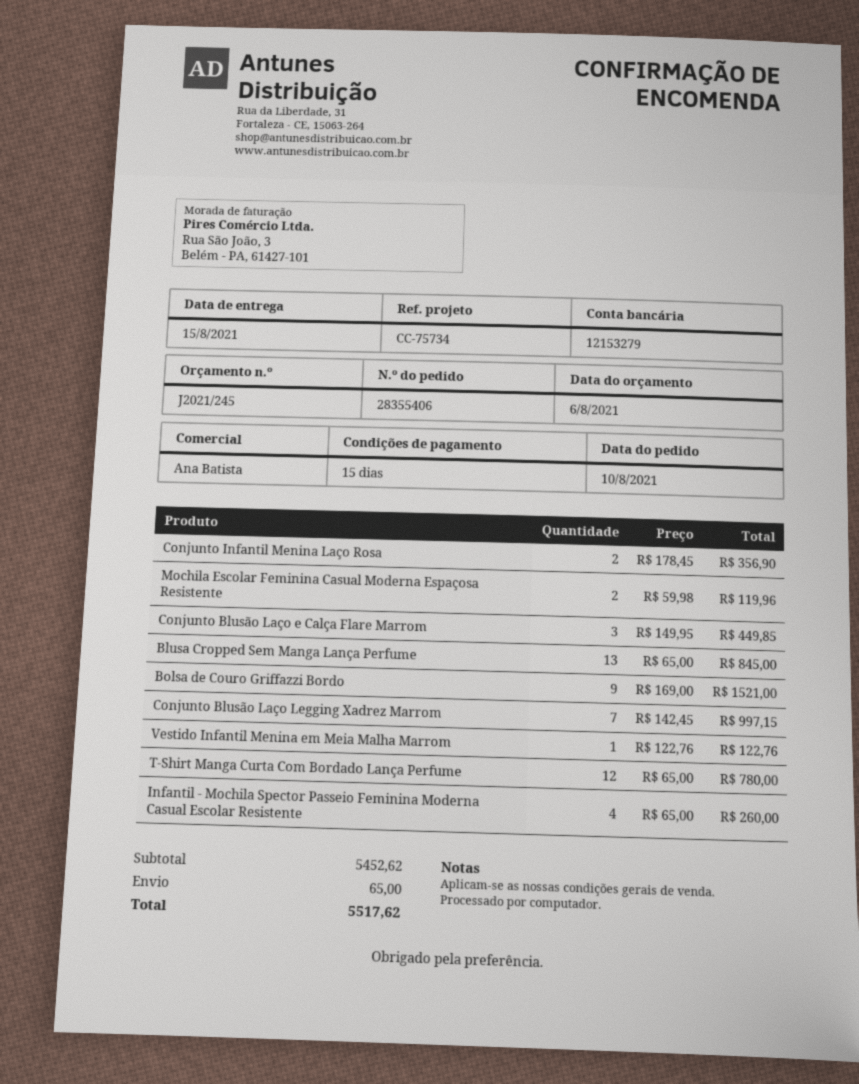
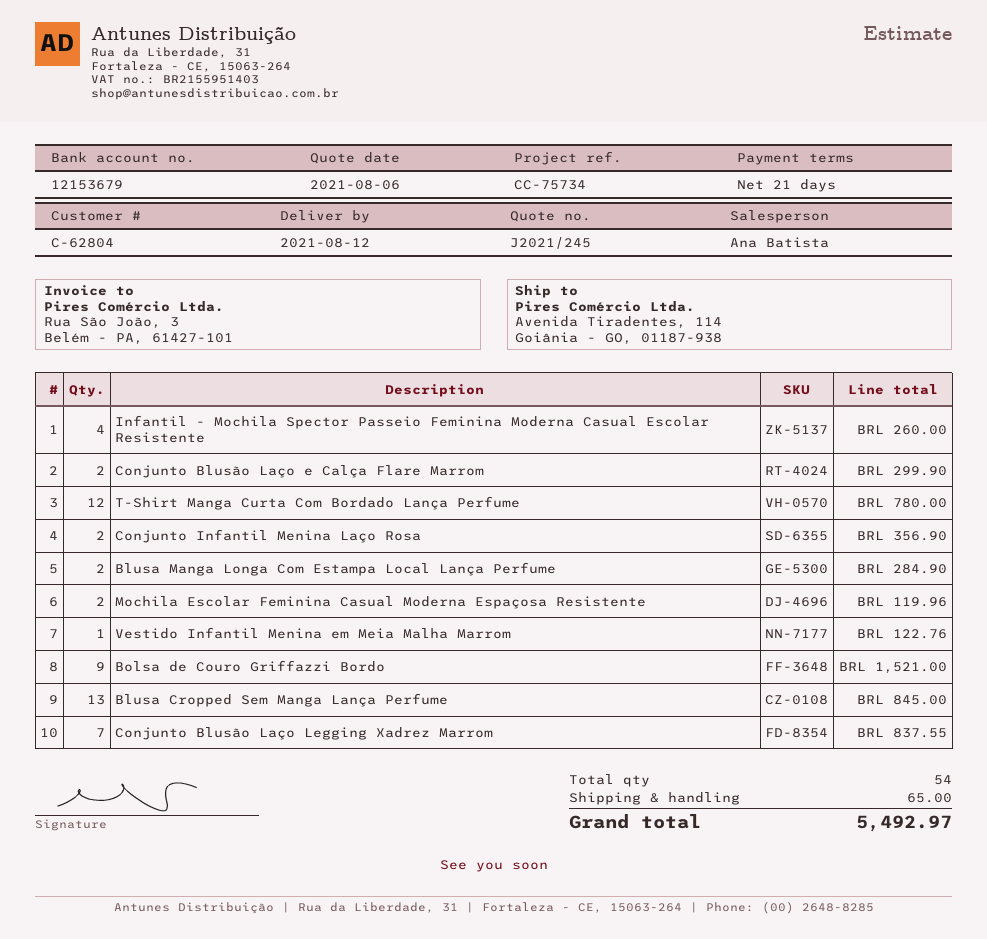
delivery date: 2021-08-15 -> 2021-08-12
payment terms: 15 days -> 21 days
bank account: 12153279 -> 12153679
Conjunto Blusão Laço e Calça Flare Marrom: 3 for 449.85 -> 2 for 299.90
Conjunto Blusão Laço Legging Xadrez Marrom: 7 for 997.15 -> 7 for 837.55
Blusa Manga Longa Com Estampa Local Lança Perfume: none -> 2 for 284.90
total: 5517.62 -> 5492.97

